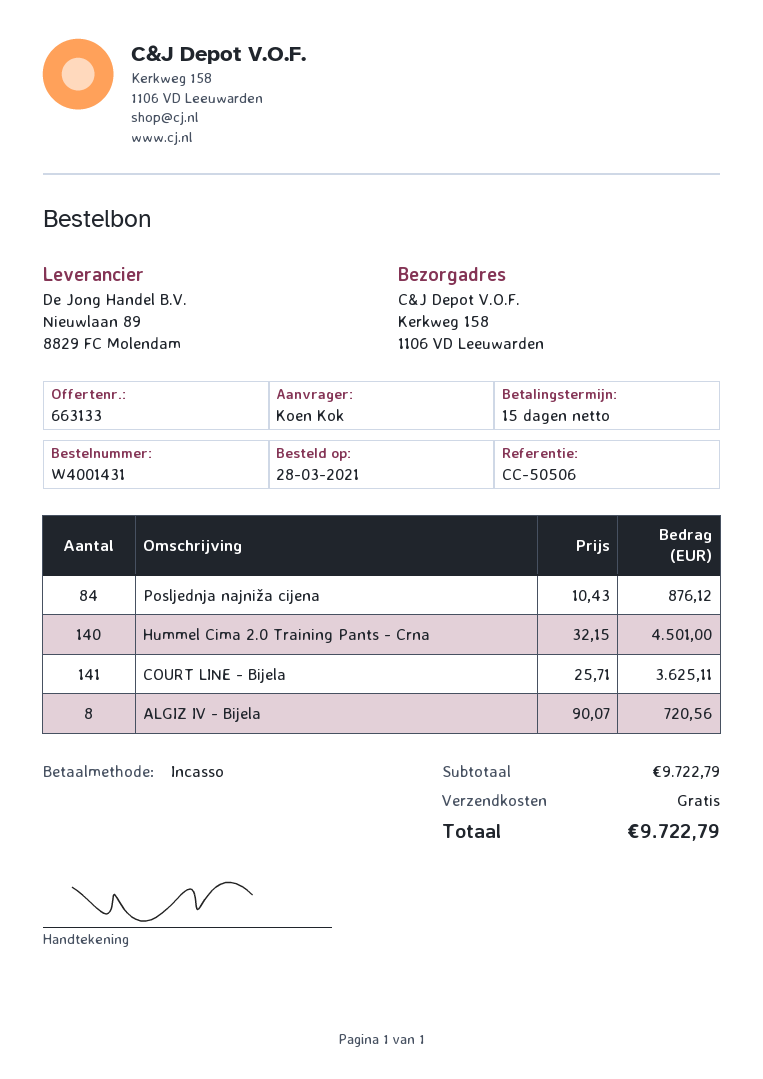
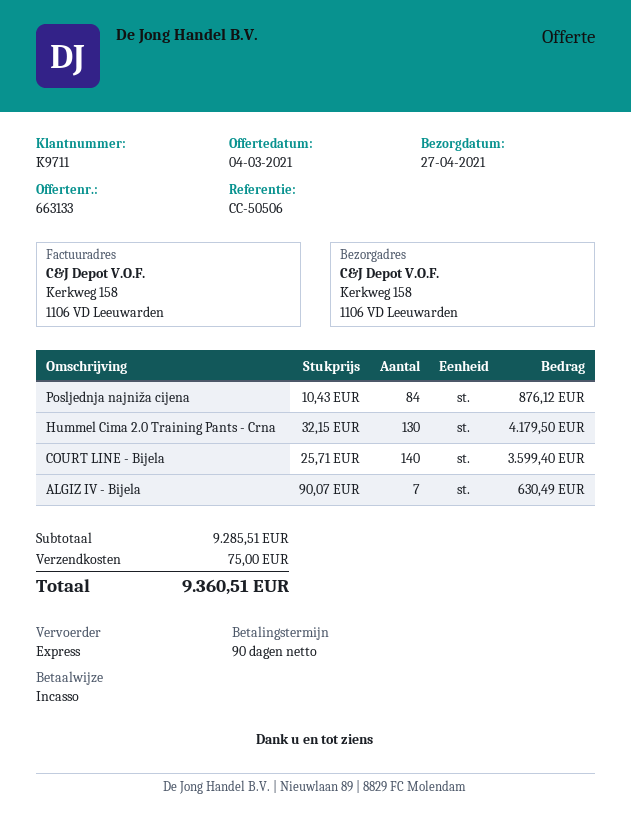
payment terms: 15 days -> 90 days
Hummel Cima 2.0 Training Pants - Crna: 140 x 32.15 = 4501.00 -> 130 x 32.15 = 4179.50
COURT LINE - Bijela: 141 x 25.71 = 3625.11 -> 140 x 25.71 = 3599.40
ALGIZ IV - Bijela: 8 x 90.07 = 720.56 -> 7 x 90.07 = 630.49
subtotal: 9722.79 -> 9285.51
shipping: 0.00 -> 75.00
total: 9722.79 -> 9360.51

